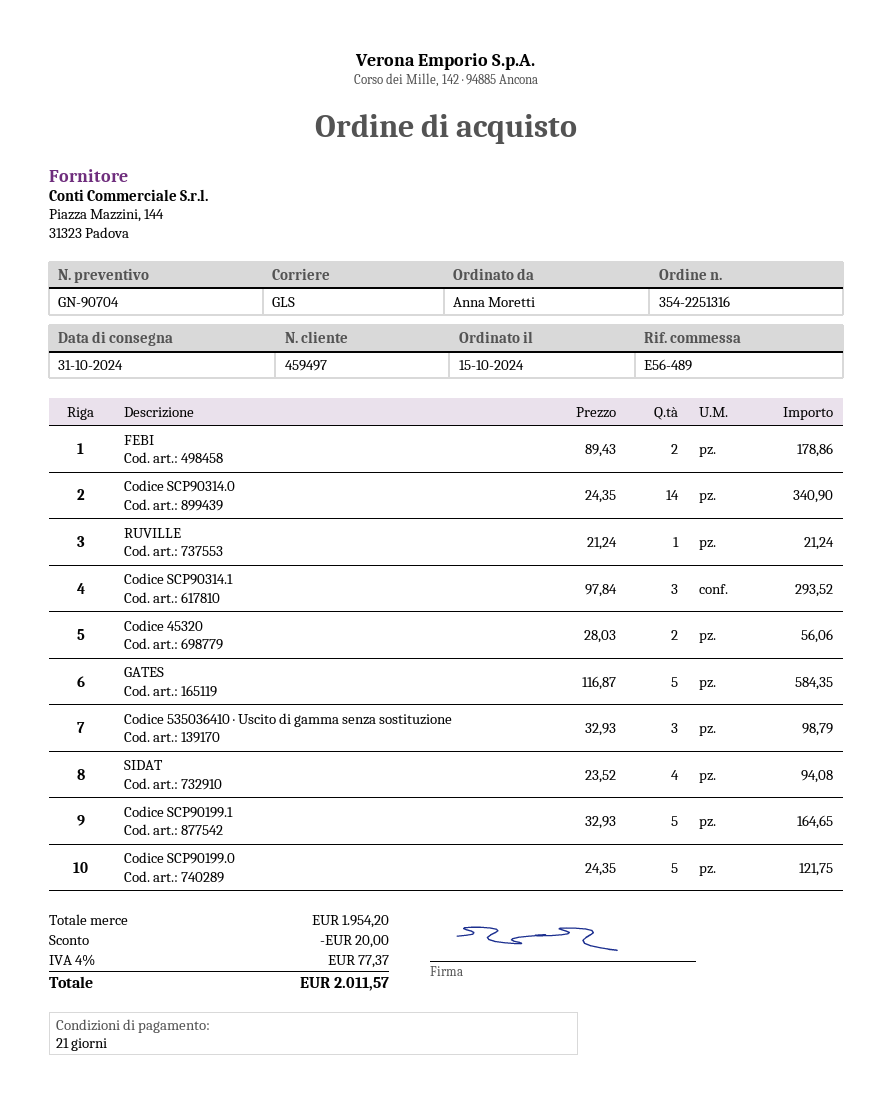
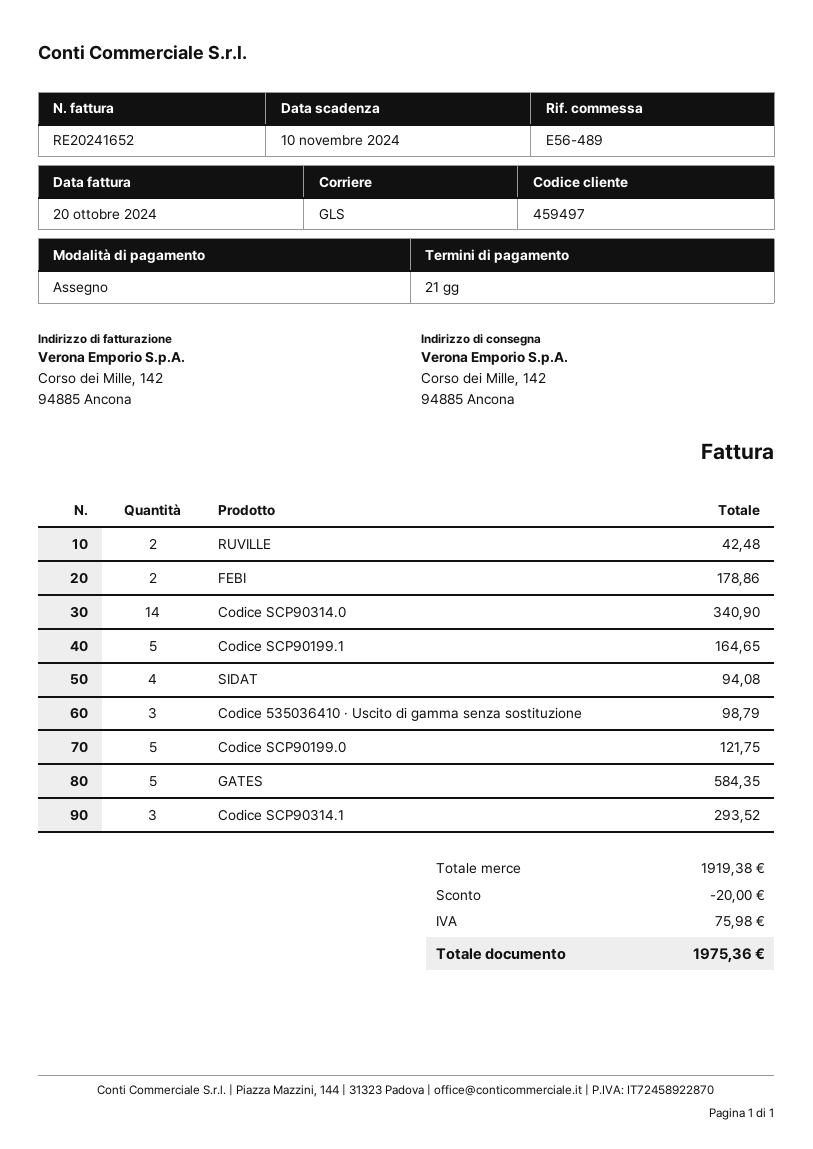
RUVILLE: 1 for 21.24 -> 2 for 42.48
Codice 45320: 2 for 56.06 -> none
subtotal: 1954.20 -> 1919.38
tax: 77.37 -> 75.98
total: 2011.57 -> 1975.36

